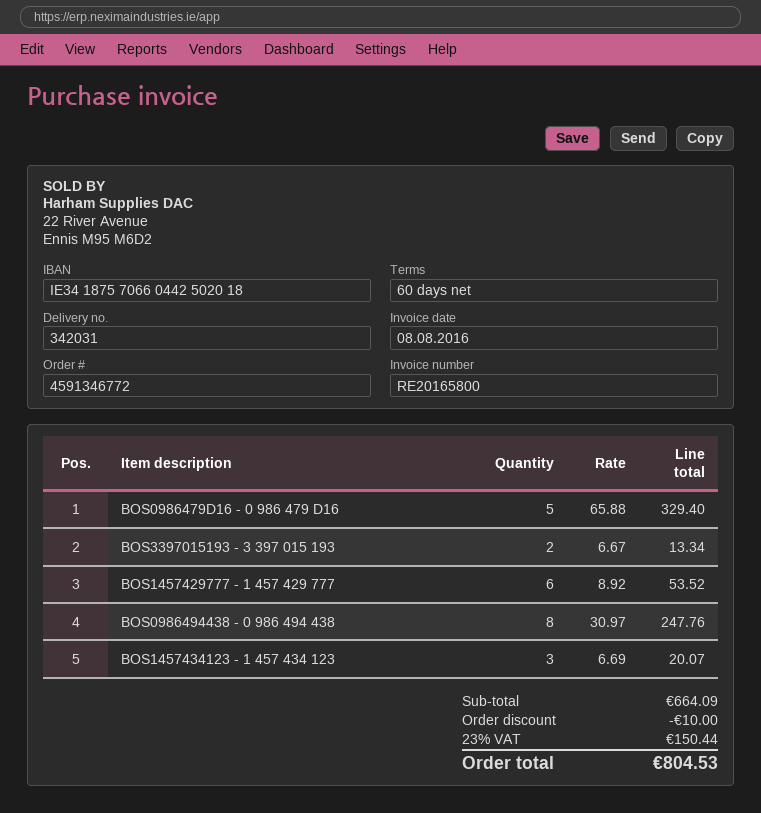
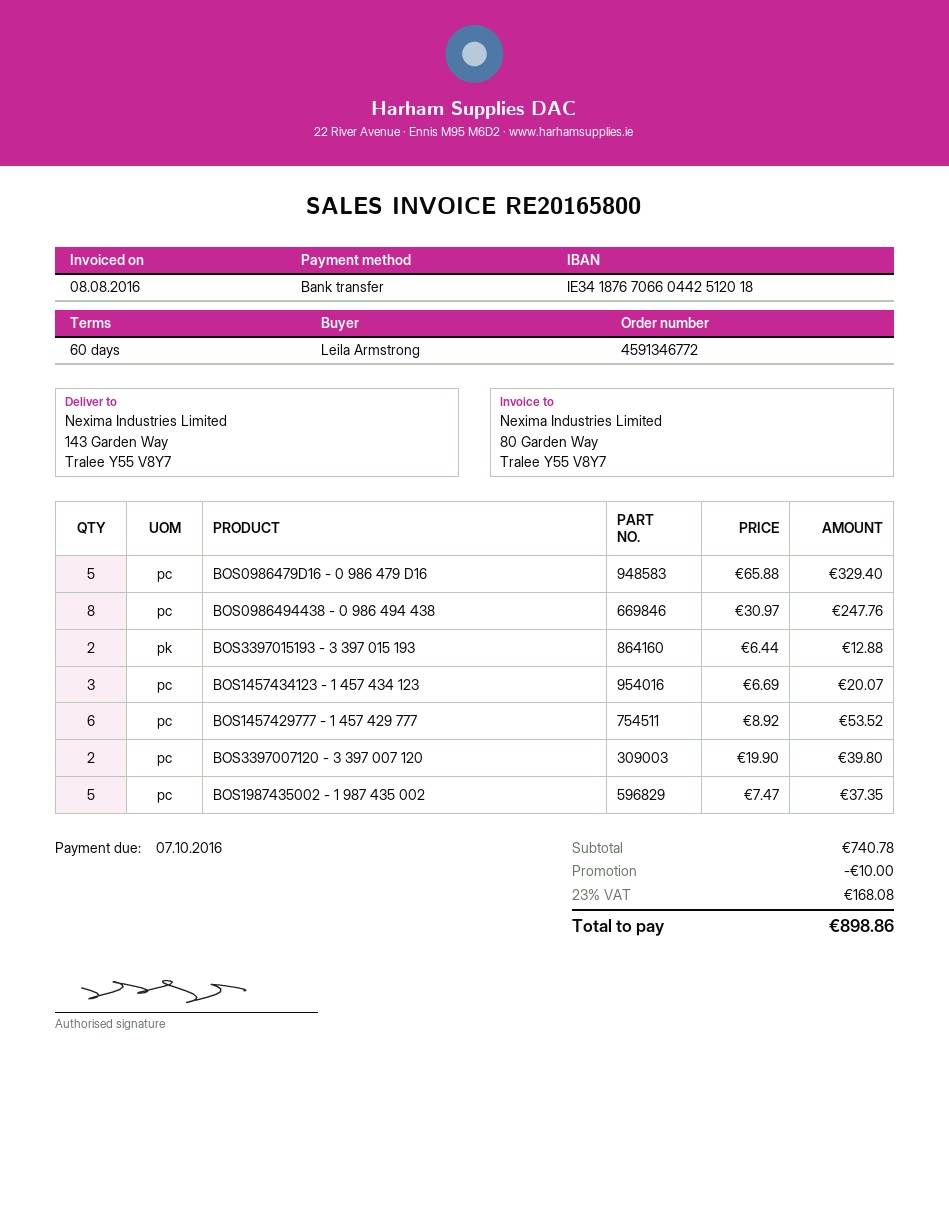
bank account: IE34187570660442502018 -> IE34187670660442512018
BOS3397015193 - 3 397 015 193: 2 x 6.67 = 13.34 -> 2 x 6.44 = 12.88
BOS3397007120 - 3 397 007 120: none -> 2 x 19.90 = 39.80
BOS1987435002 - 1 987 435 002: none -> 5 x 7.47 = 37.35
subtotal: 664.09 -> 740.78
tax: 23% = 150.44 -> 23% = 168.08
total: 804.53 -> 898.86

